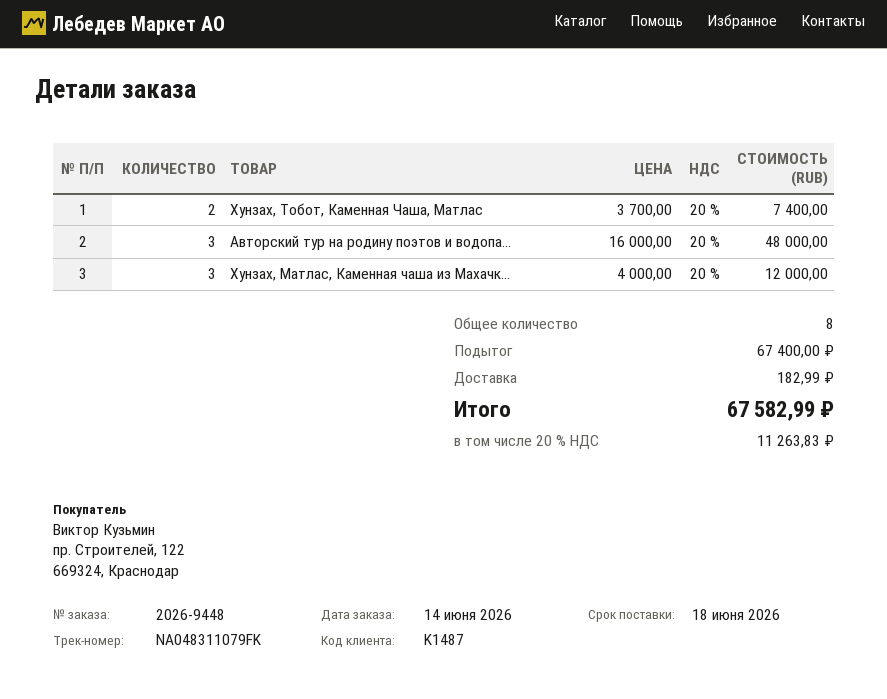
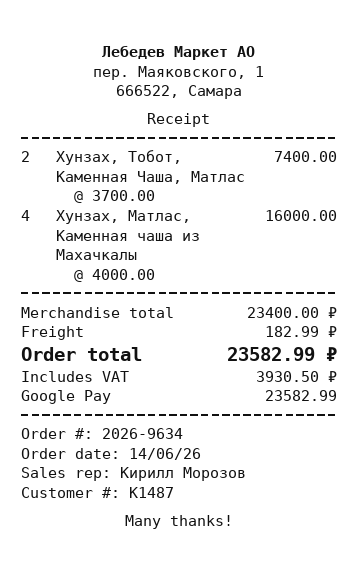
order number: 2026-9448 -> 2026-9634
Авторский тур на родину поэтов и водопа...: 3 x 16000.00 = 48000.00 -> none
Хунзах, Матлас, Каменная чаша из Махачк...: 3 x 4000.00 = 12000.00 -> 4 x 4000.00 = 16000.00
subtotal: 67400.00 -> 23400.00
tax: 11263.83 -> 3930.50
total: 67582.99 -> 23582.99

